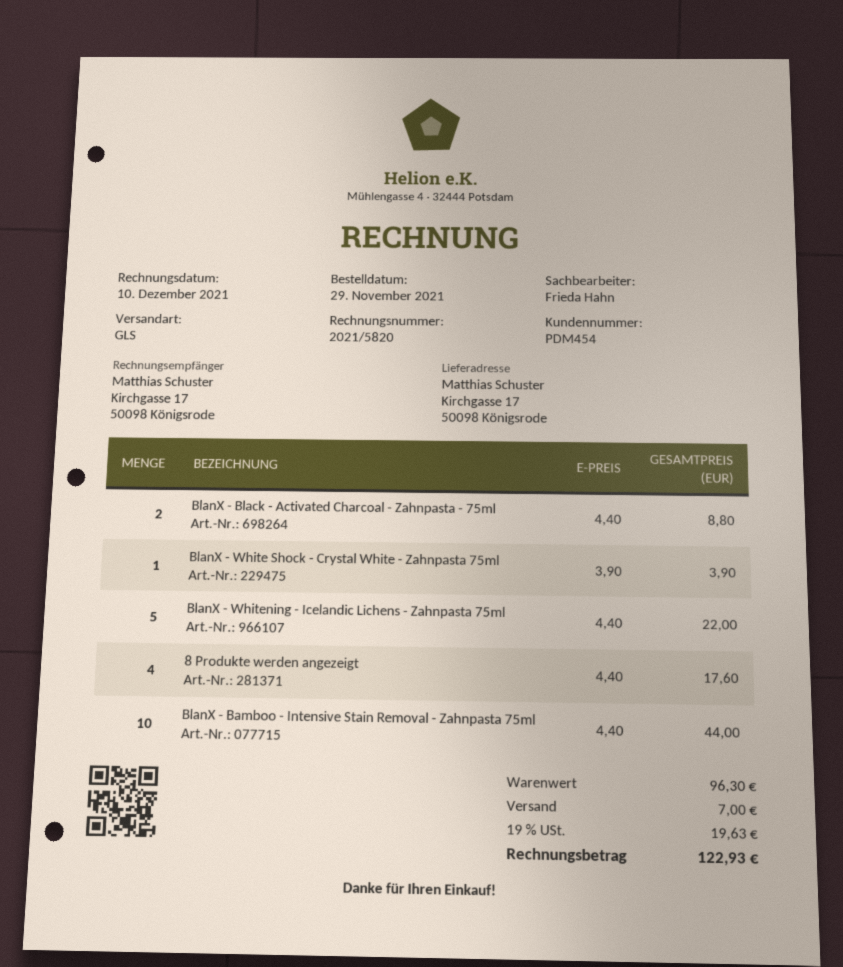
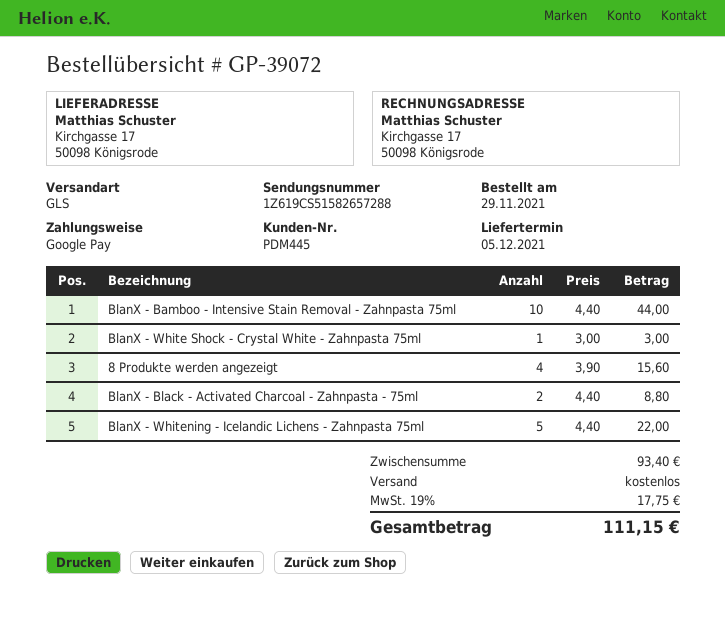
customer number: PDM454 -> PDM445
BlanX - White Shock - Crystal White - Zahnpasta 75ml: 1 x 3.90 = 3.90 -> 1 x 3.00 = 3.00
8 Produkte werden angezeigt: 4 x 4.40 = 17.60 -> 4 x 3.90 = 15.60
subtotal: 96.30 -> 93.40
shipping: 7.00 -> 0.00
tax: 19% = 19.63 -> 19% = 17.75
total: 122.93 -> 111.15

